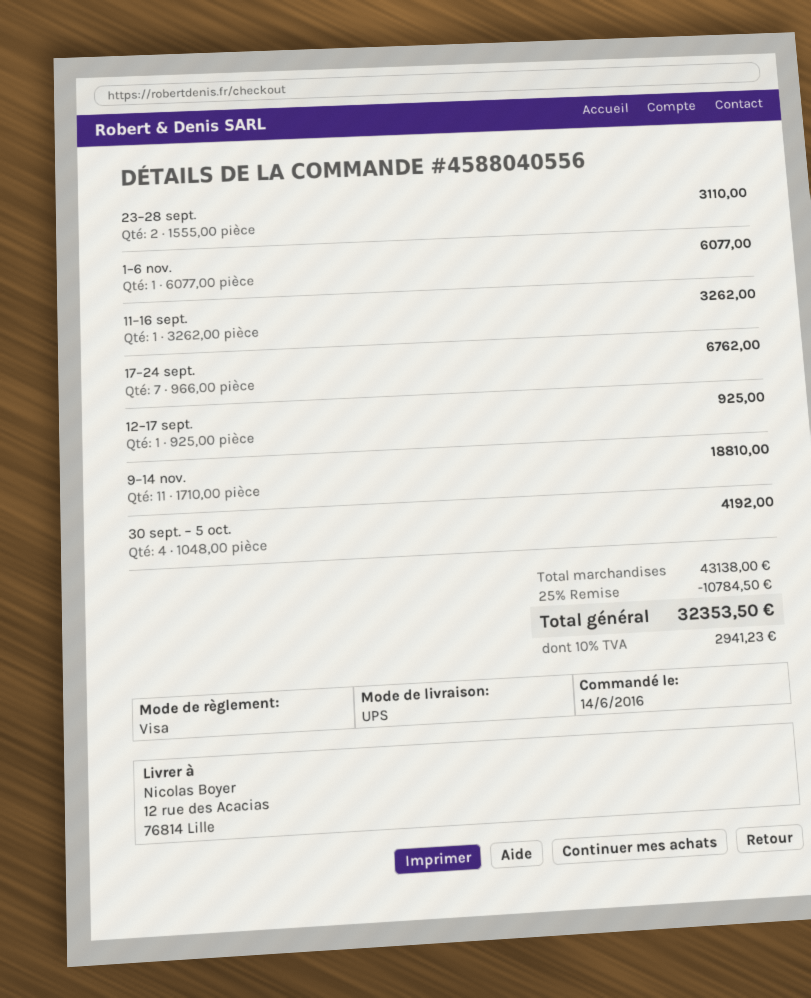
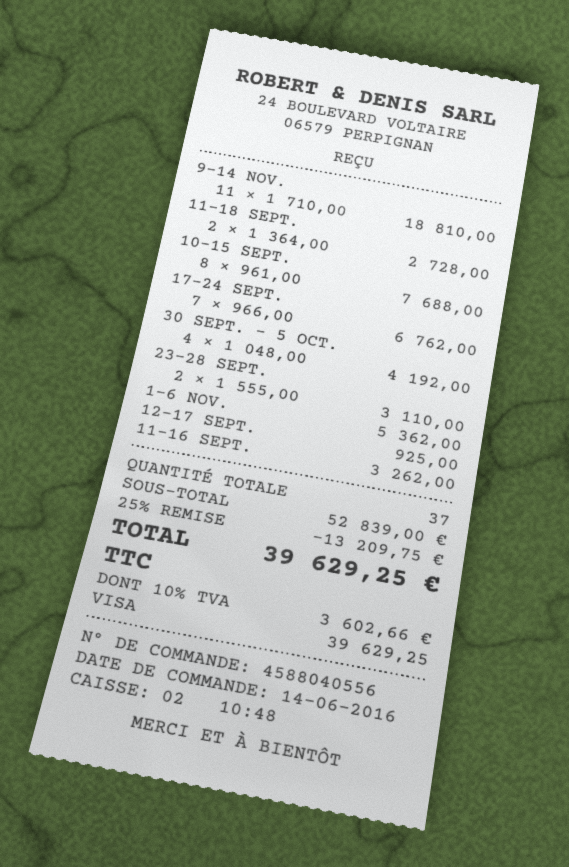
1–6 nov.: 1 x 6077.00 = 6077.00 -> 1 x 5362.00 = 5362.00
11–18 SEPT.: none -> 2 x 1364.00 = 2728.00
10–15 SEPT.: none -> 8 x 961.00 = 7688.00
subtotal: 43138.00 -> 52839.00
discount: 25% = 10784.50 -> 25% = 13209.75
tax: 10% = 2941.23 -> 10% = 3602.66
total: 32353.50 -> 39629.25

